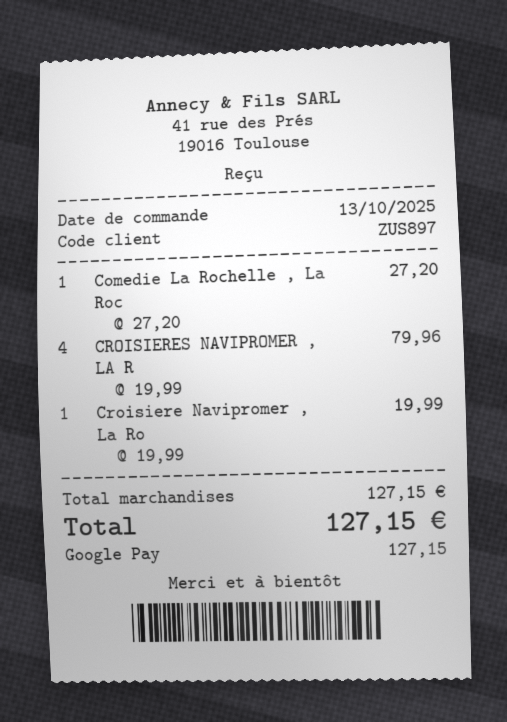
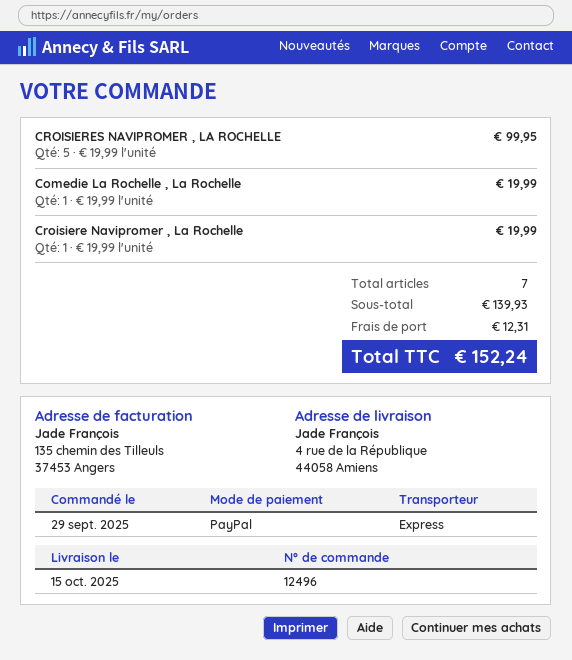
order date: 2025-10-13 -> 2025-09-29
payment method: Google Pay -> PayPal
Comedie La Rochelle , La Roc: 1 x 27.20 = 27.20 -> 1 x 19.99 = 19.99
CROISIERES NAVIPROMER , LA R: 4 x 19.99 = 79.96 -> 5 x 19.99 = 99.95
subtotal: 127.15 -> 139.93
shipping: none -> 12.31
total: 127.15 -> 152.24

